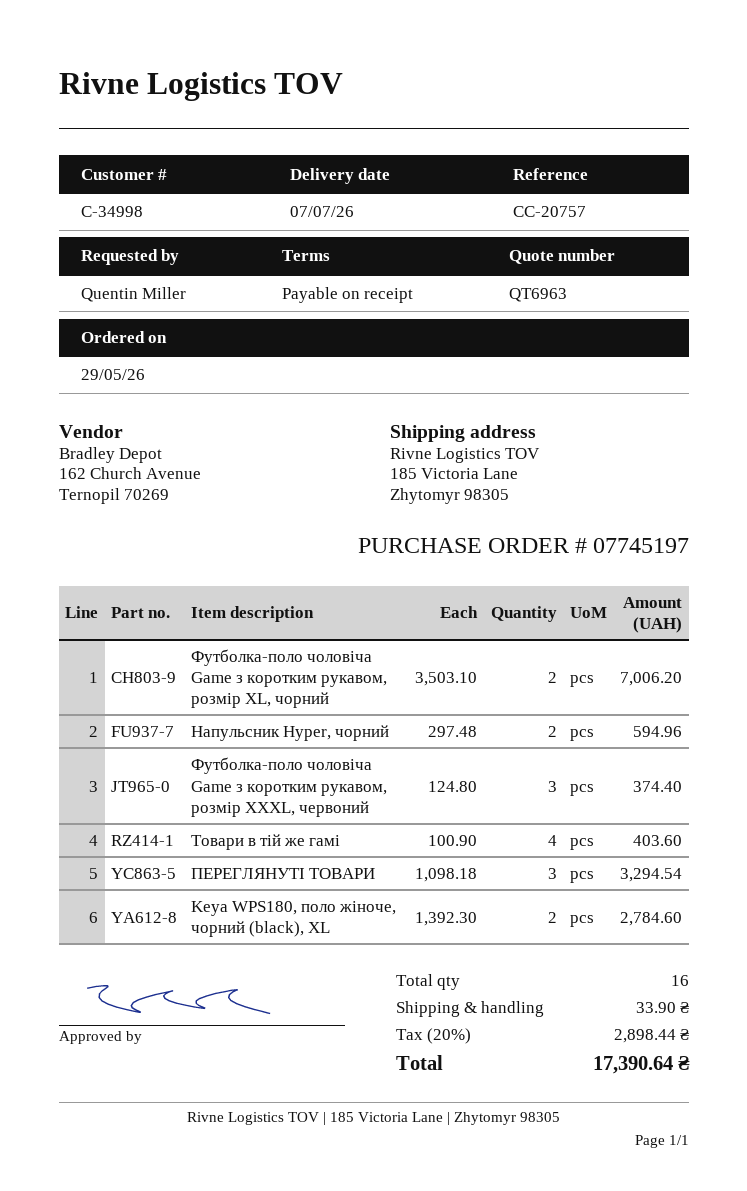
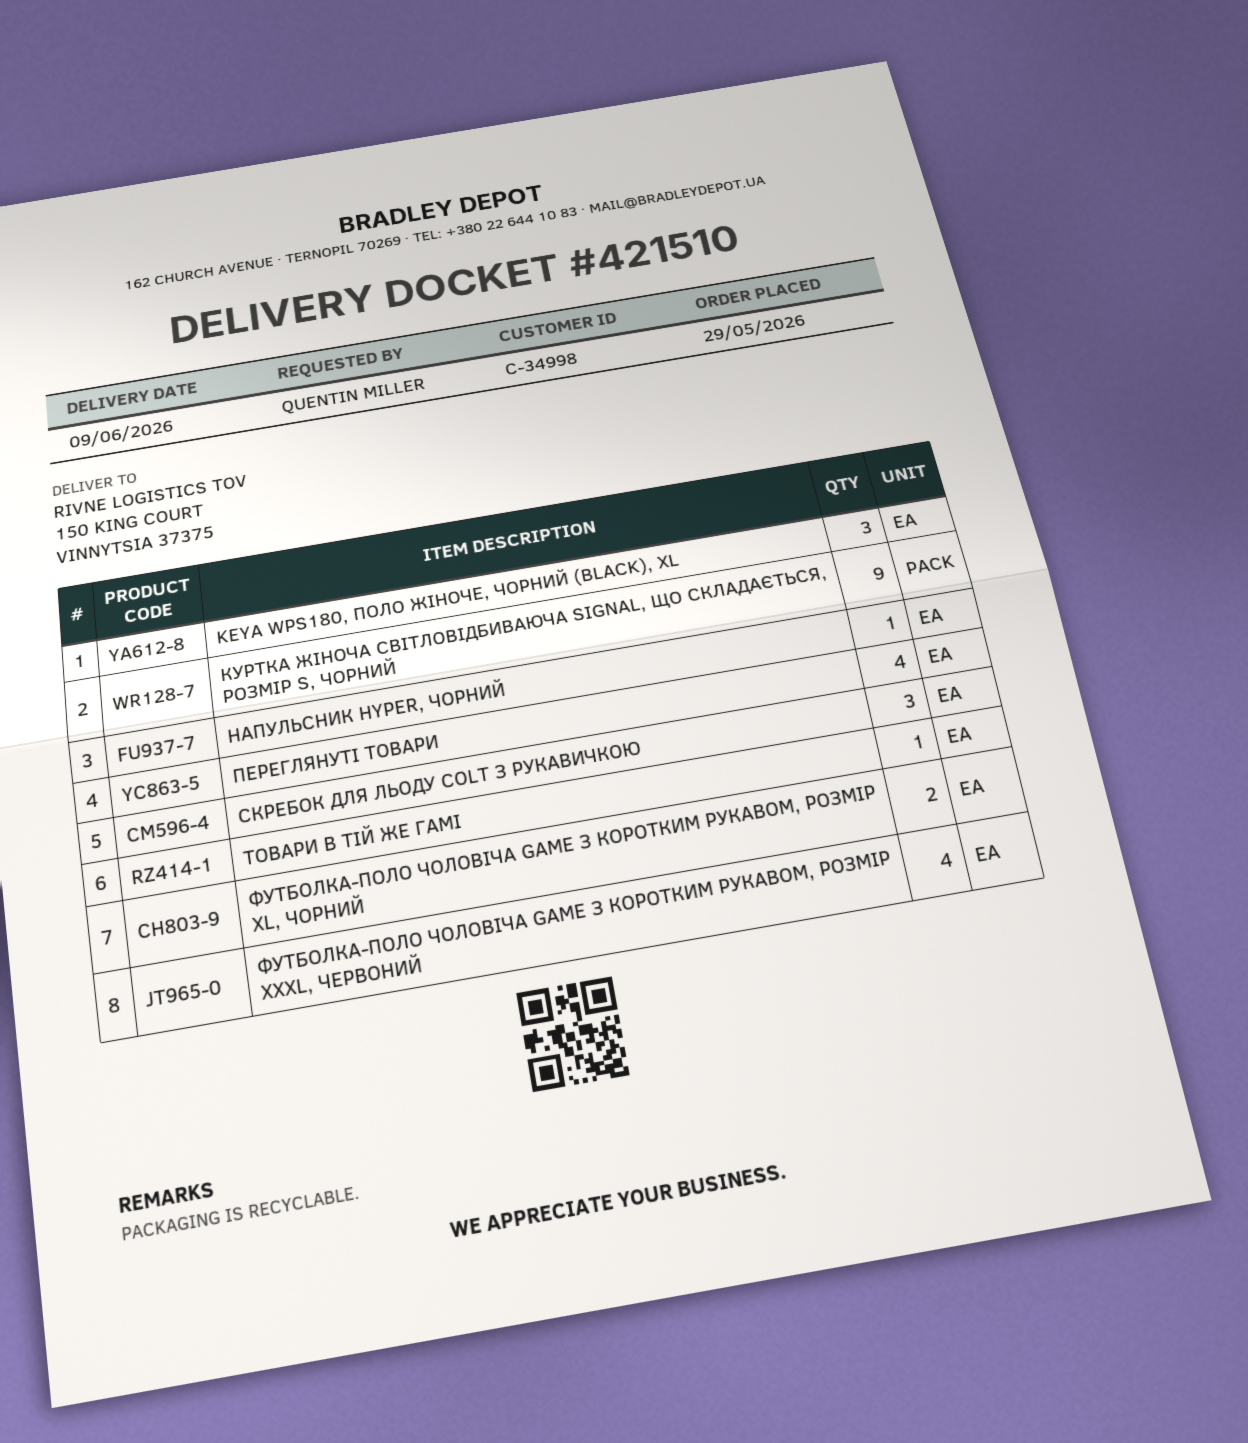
delivery date: 2026-07-07 -> 2026-06-09
ship to: 185 Victoria Lane, Zhytomyr 98305 -> 150 KING COURT, VINNYTSIA 37375
Напульсник Hyper, чорний: 2 -> 1
Футболка-поло чоловіча Game з коротким рукавом, розмір XXXL, червоний: 3 -> 4
Товари в тій же гамі: 4 -> 1
ПЕРЕГЛЯНУТІ ТОВАРИ: 3 -> 4
Keya WPS180, поло жіноче, чорний (black), XL: 2 -> 3
КУРТКА ЖІНОЧА СВIТЛОВIДБИВАЮЧА SIGNAL, ЩО СКЛАДАЄТЬСЯ, РОЗМІР S, ЧОРНИЙ: none -> 9
СКРЕБОК ДЛЯ ЛЬОДУ COLT З РУКАВИЧКОЮ: none -> 3

